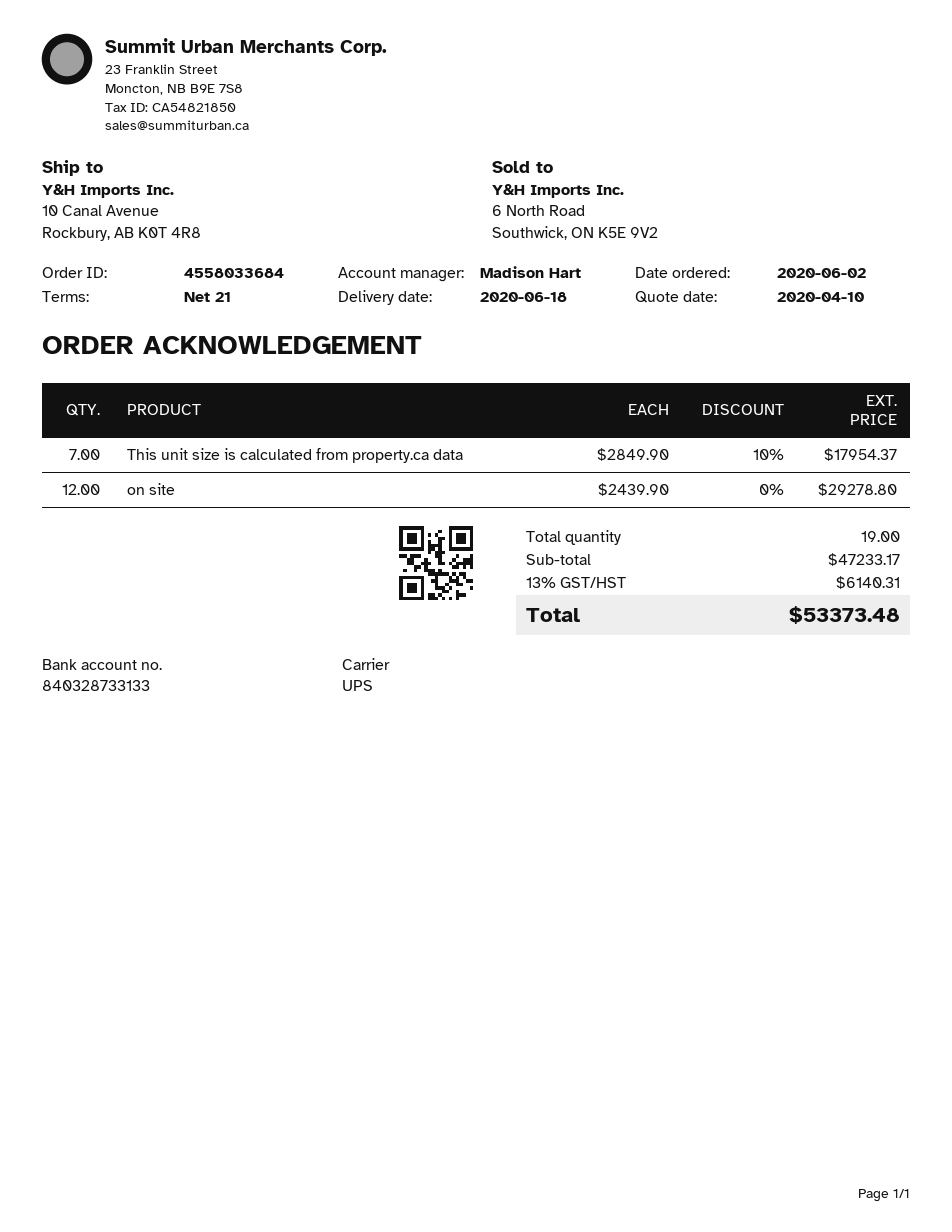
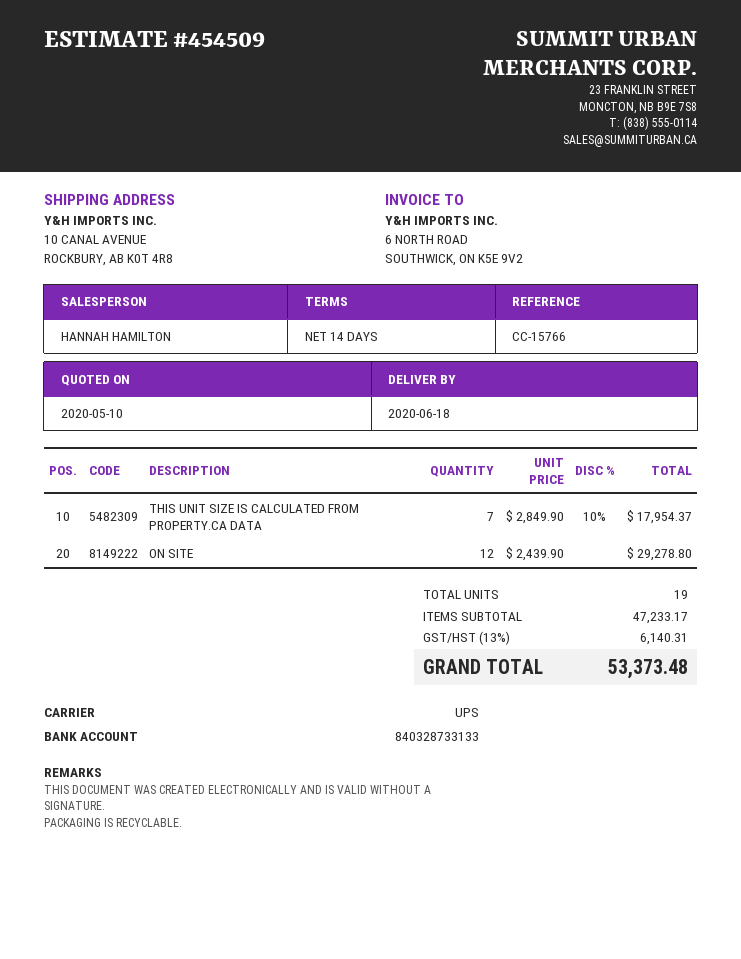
quote date: 2020-04-10 -> 2020-05-10
payment terms: 21 days -> 14 days
sales rep: Madison Hart -> HANNAH HAMILTON

